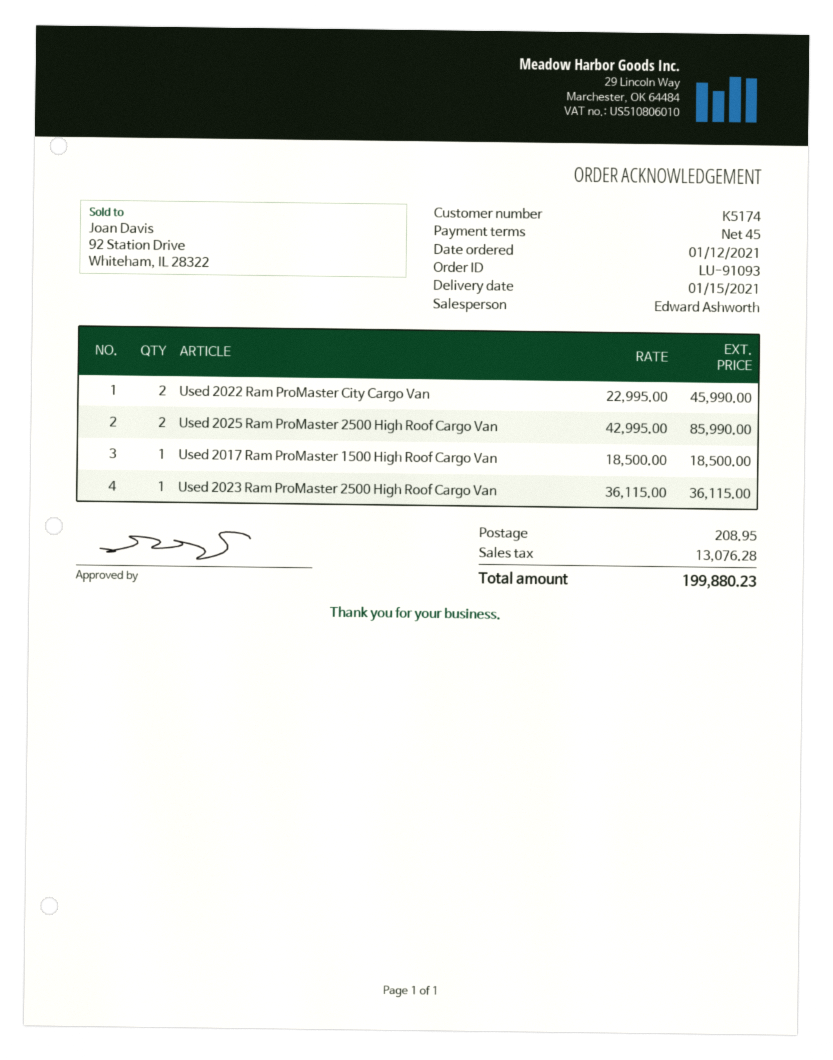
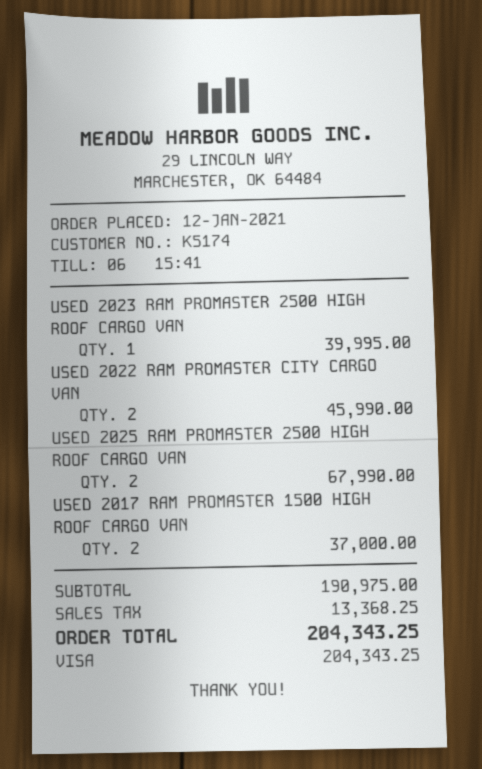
Used 2025 Ram ProMaster 2500 High Roof Cargo Van: 2 for 85990.00 -> 2 for 67990.00
Used 2017 Ram ProMaster 1500 High Roof Cargo Van: 1 for 18500.00 -> 2 for 37000.00
Used 2023 Ram ProMaster 2500 High Roof Cargo Van: 1 for 36115.00 -> 1 for 39995.00
shipping: 208.95 -> none
tax: 13076.28 -> 13368.25
total: 199880.23 -> 204343.25

